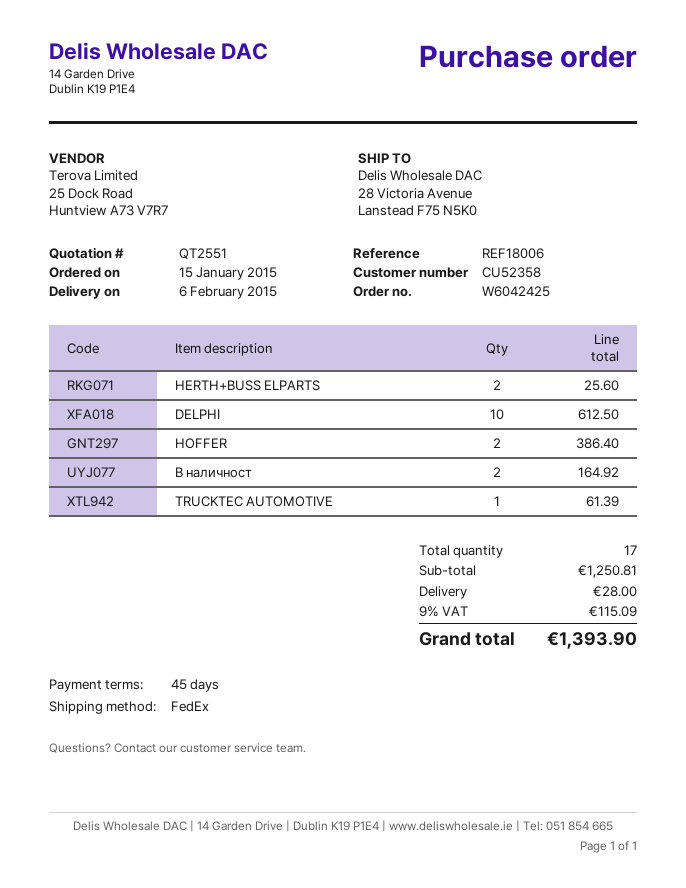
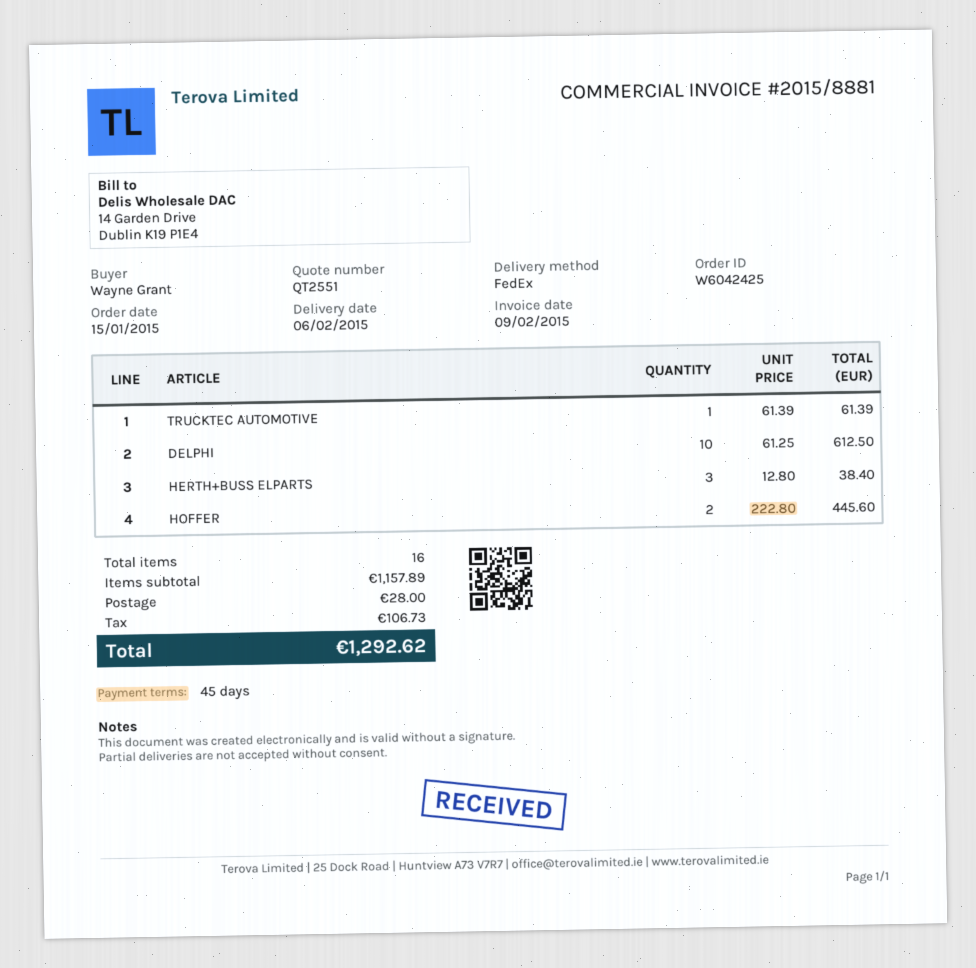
HERTH+BUSS ELPARTS: 2 for 25.60 -> 3 for 38.40
HOFFER: 2 for 386.40 -> 2 for 445.60
В наличност: 2 for 164.92 -> none
total quantity: 17 -> 16
subtotal: 1250.81 -> 1157.89
tax: 115.09 -> 106.73
total: 1393.90 -> 1292.62

